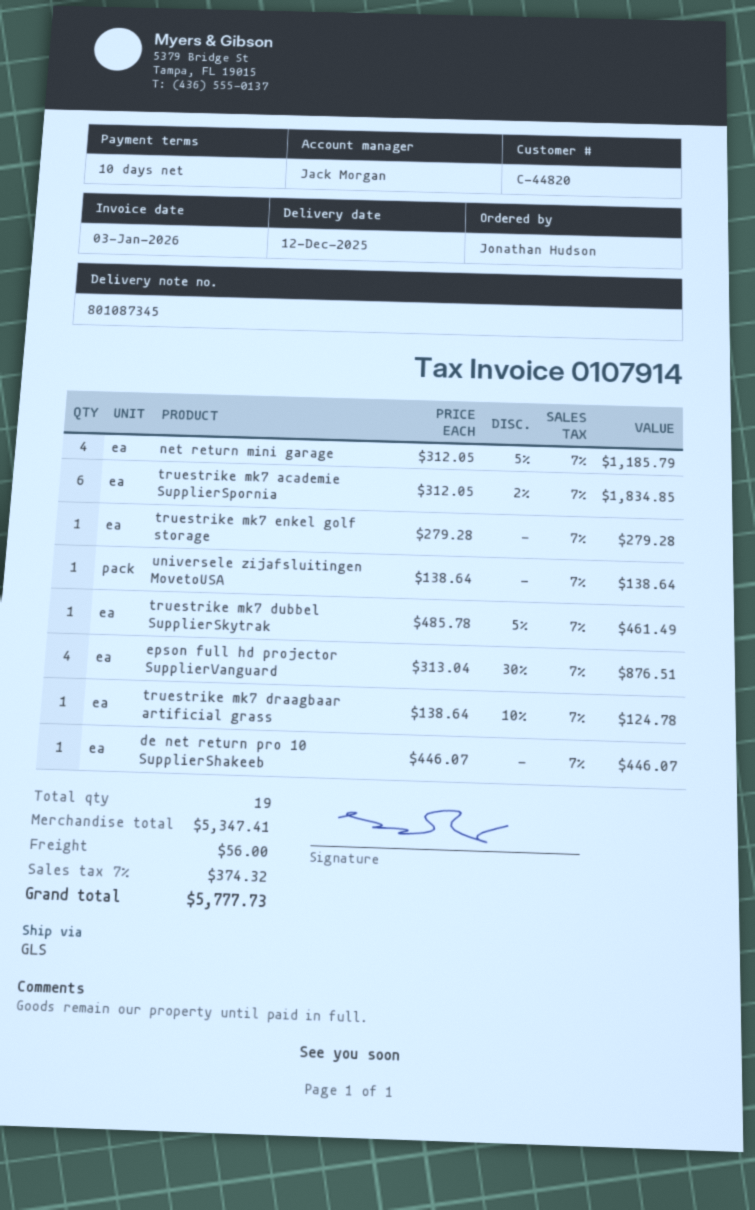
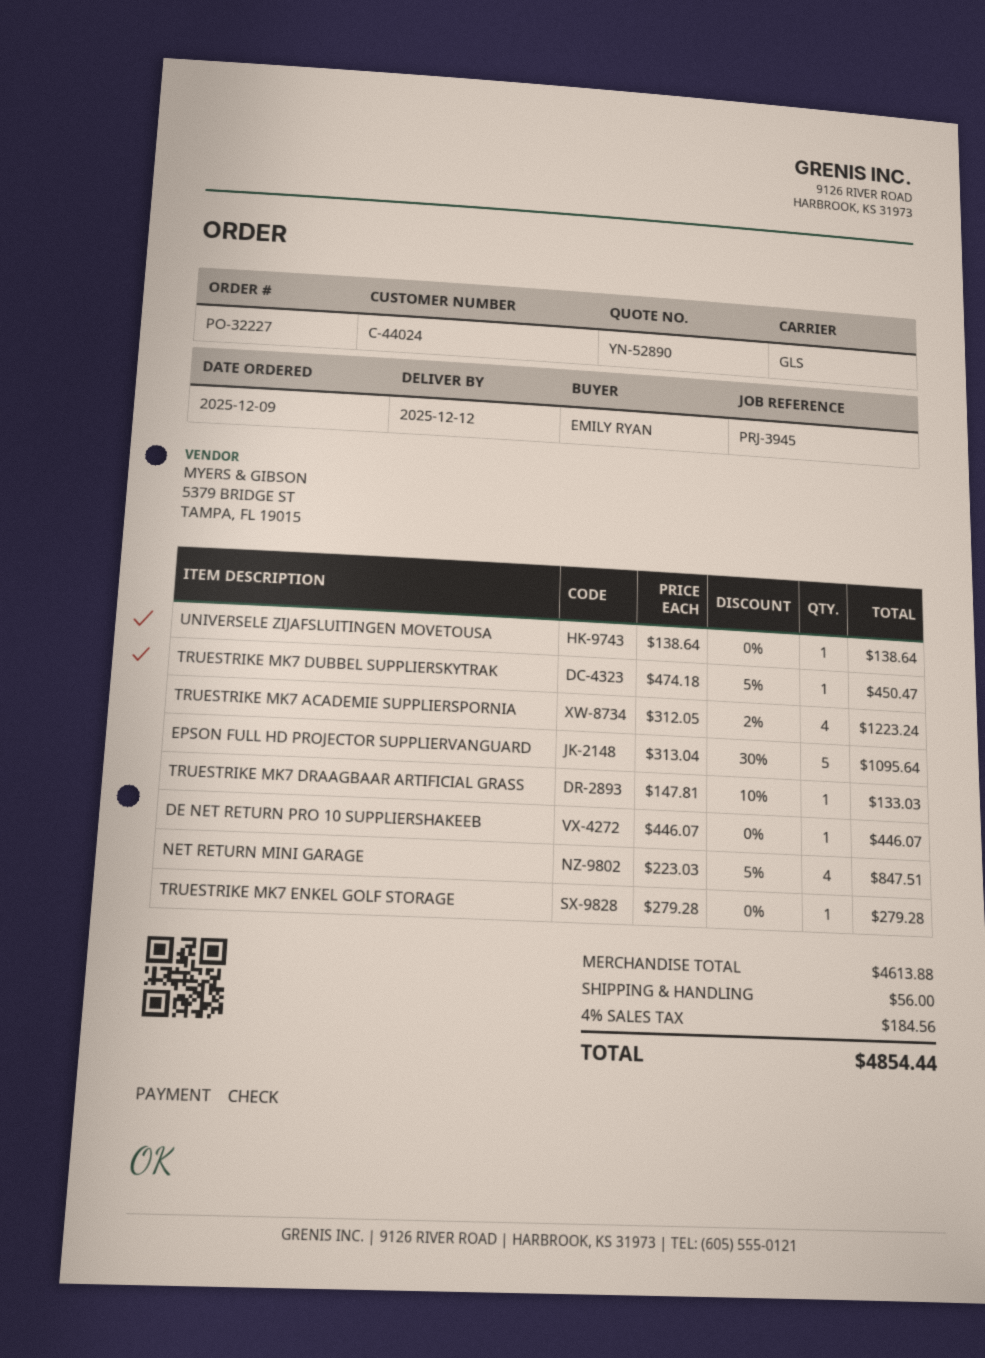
customer number: C-44820 -> C-44024
ordered by: Jonathan Hudson -> EMILY RYAN
net return mini garage: 4 x 312.05 - 5% = 1185.79 -> 4 x 223.03 - 5% = 847.51
truestrike mk7 academie SupplierSpornia: 6 x 312.05 - 2% = 1834.85 -> 4 x 312.05 - 2% = 1223.24
truestrike mk7 dubbel SupplierSkytrak: 1 x 485.78 - 5% = 461.49 -> 1 x 474.18 - 5% = 450.47
epson full hd projector SupplierVanguard: 4 x 313.04 - 30% = 876.51 -> 5 x 313.04 - 30% = 1095.64
truestrike mk7 draagbaar artificial grass: 1 x 138.64 - 10% = 124.78 -> 1 x 147.81 - 10% = 133.03
subtotal: 5347.41 -> 4613.88
tax: 7% = 374.32 -> 4% = 184.56
total: 5777.73 -> 4854.44

